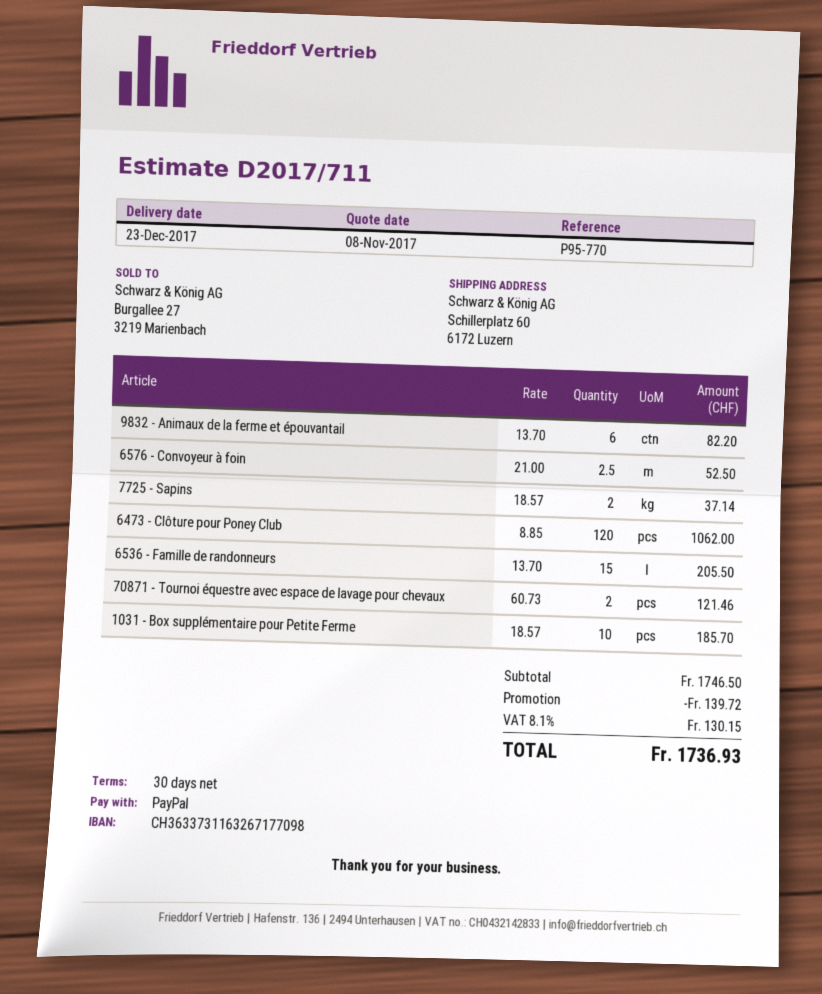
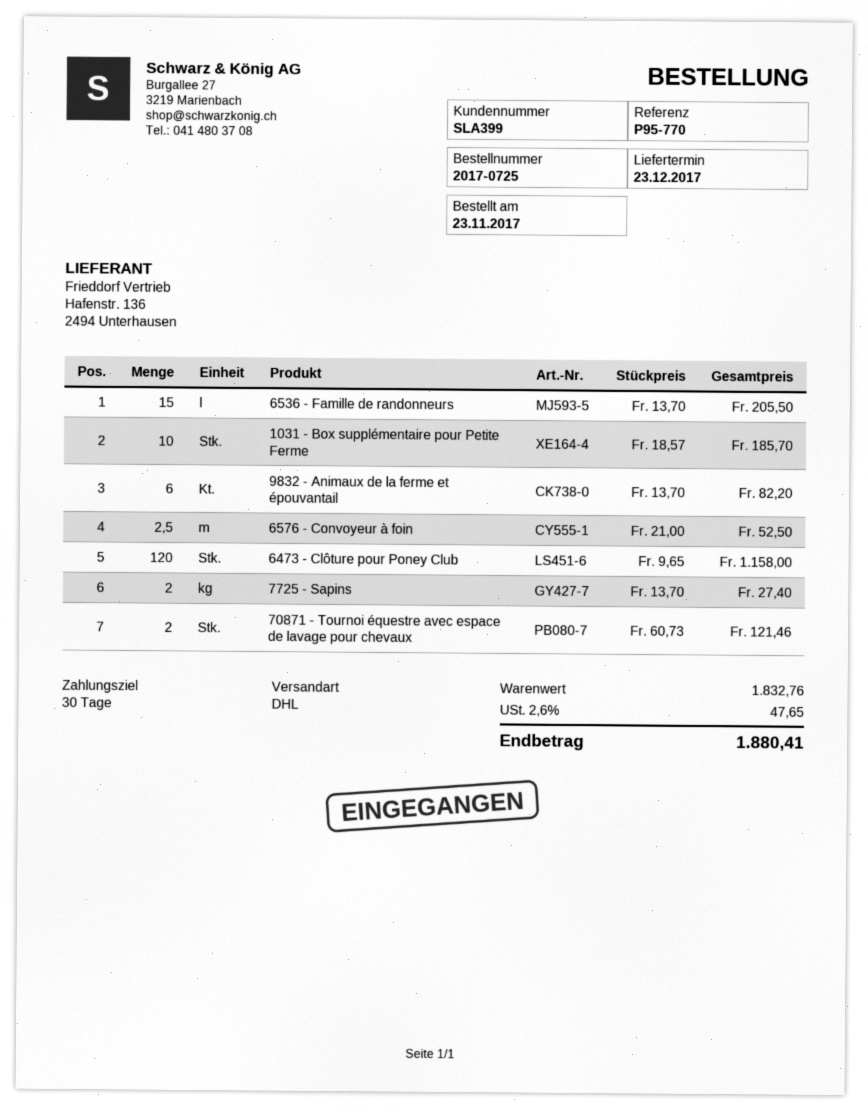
7725 - Sapins: 2 x 18.57 = 37.14 -> 2 x 13.70 = 27.40
6473 - Clôture pour Poney Club: 120 x 8.85 = 1062.00 -> 120 x 9.65 = 1158.00
subtotal: 1746.50 -> 1832.76
discount: 139.72 -> none
tax: 8.1% = 130.15 -> 2.6% = 47.65
total: 1736.93 -> 1880.41

